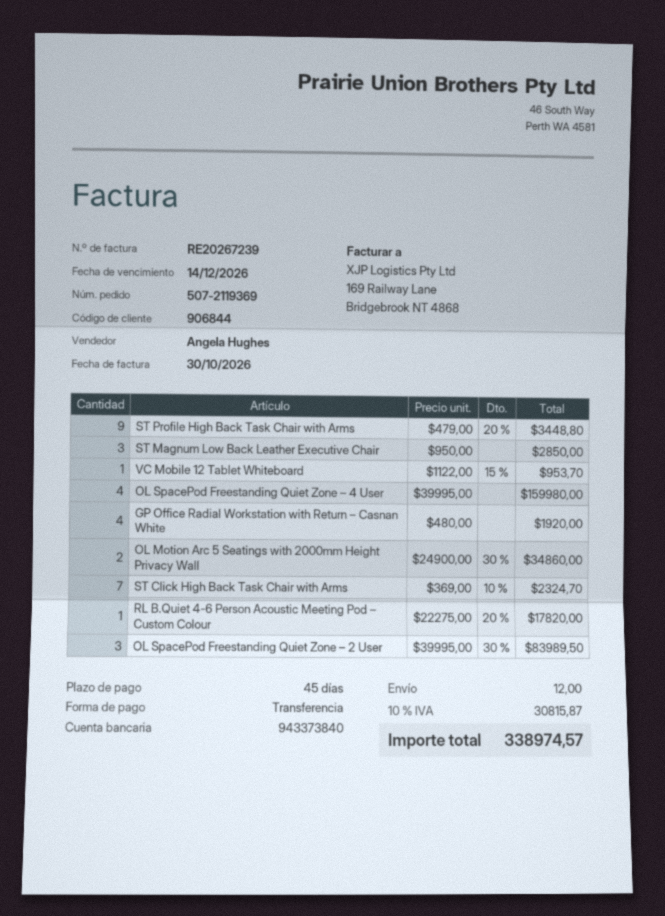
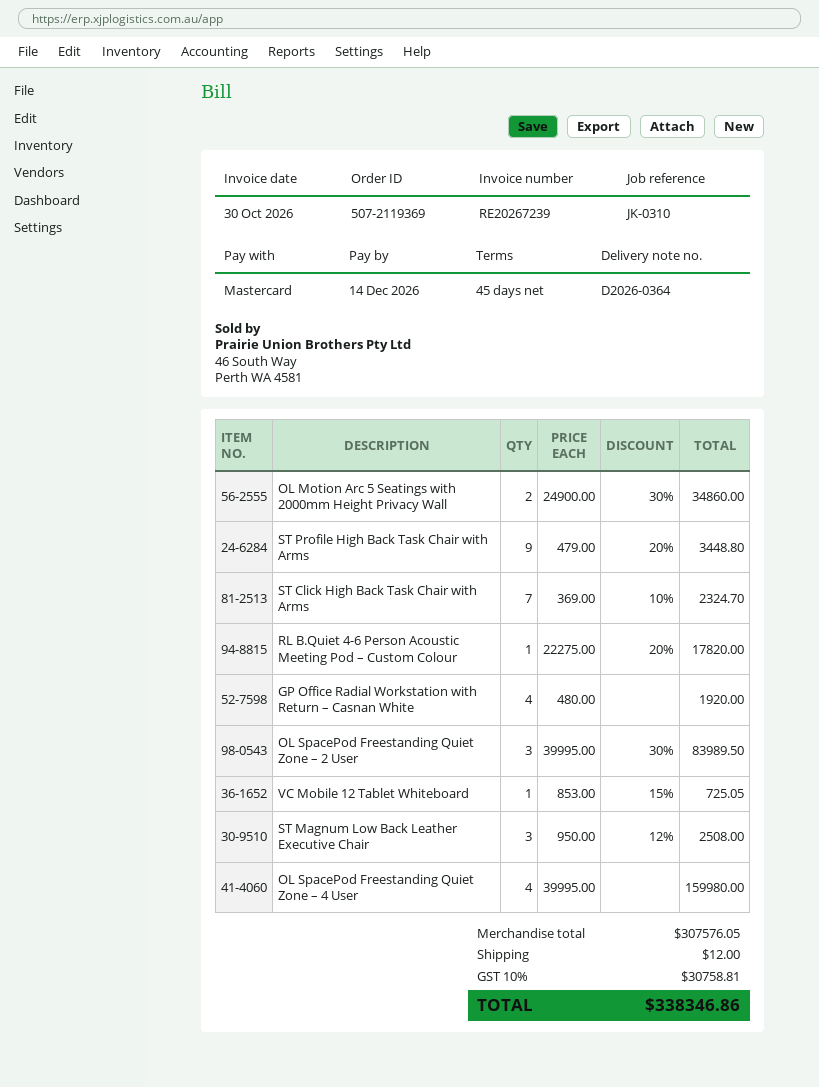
payment method: bank transfer -> Mastercard
ST Magnum Low Back Leather Executive Chair: 3 x 950.00 = 2850.00 -> 3 x 950.00 - 12% = 2508.00
VC Mobile 12 Tablet Whiteboard: 1 x 1122.00 - 15% = 953.70 -> 1 x 853.00 - 15% = 725.05
tax: 10% = 30815.87 -> 10% = 30758.81
total: 338974.57 -> 338346.86

